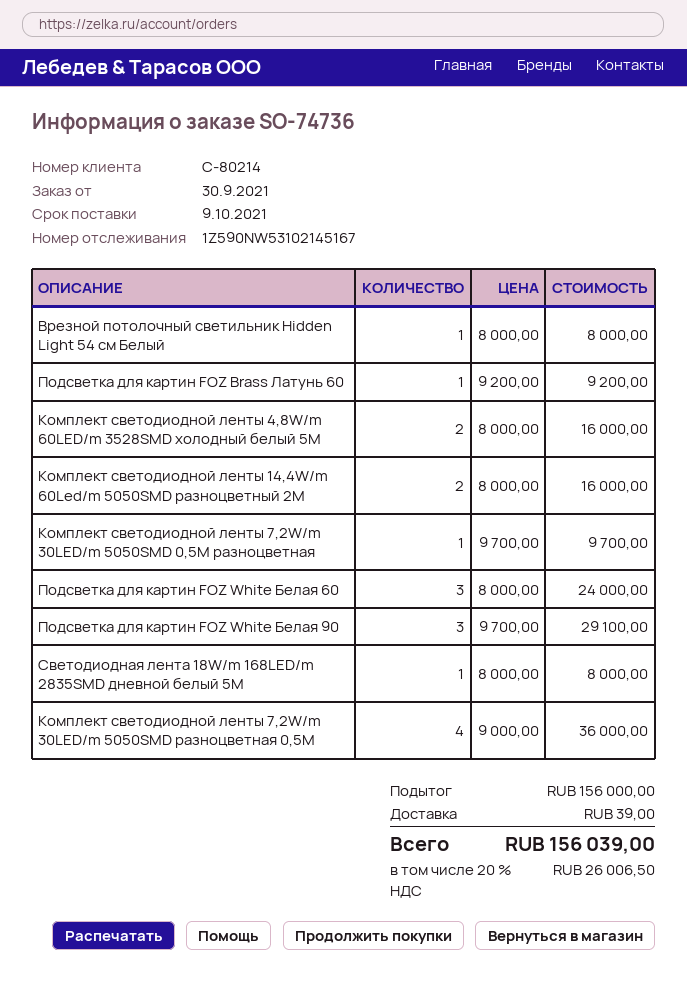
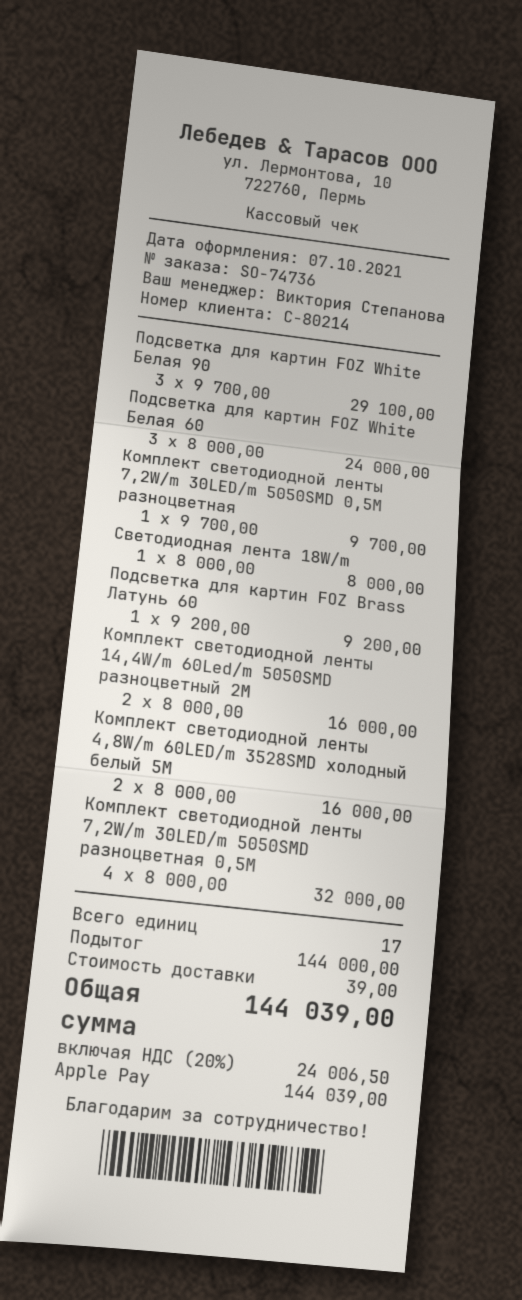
order date: 2021-09-30 -> 2021-10-07
Врезной потолочный светильник Hidden Light 54 см Белый: 1 x 8000.00 = 8000.00 -> none
Комплект светодиодной ленты 7,2W/m 30LED/m 5050SMD разноцветная 0,5М: 4 x 9000.00 = 36000.00 -> 4 x 8000.00 = 32000.00
subtotal: 156000.00 -> 144000.00
tax: 20% = 26006.50 -> 20% = 24006.50
total: 156039.00 -> 144039.00

